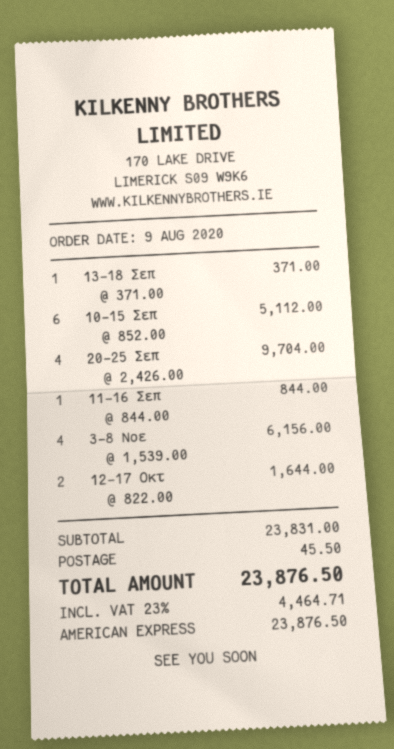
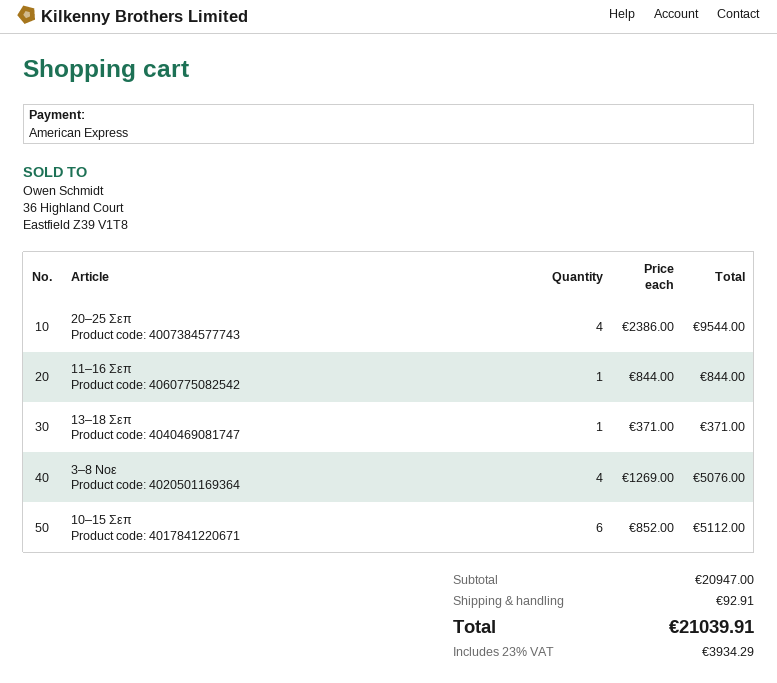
20–25 Σεπ: 4 x 2426.00 = 9704.00 -> 4 x 2386.00 = 9544.00
3–8 Νοε: 4 x 1539.00 = 6156.00 -> 4 x 1269.00 = 5076.00
12–17 Οκτ: 2 x 822.00 = 1644.00 -> none
subtotal: 23831.00 -> 20947.00
shipping: 45.50 -> 92.91
tax: 23% = 4464.71 -> 23% = 3934.29
total: 23876.50 -> 21039.91

